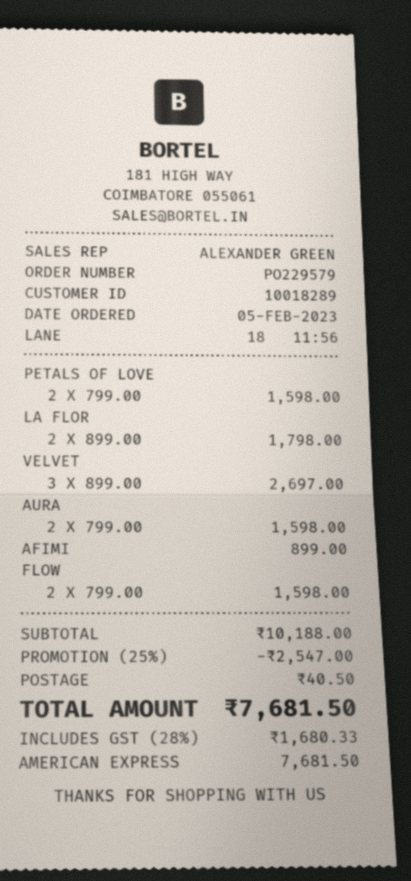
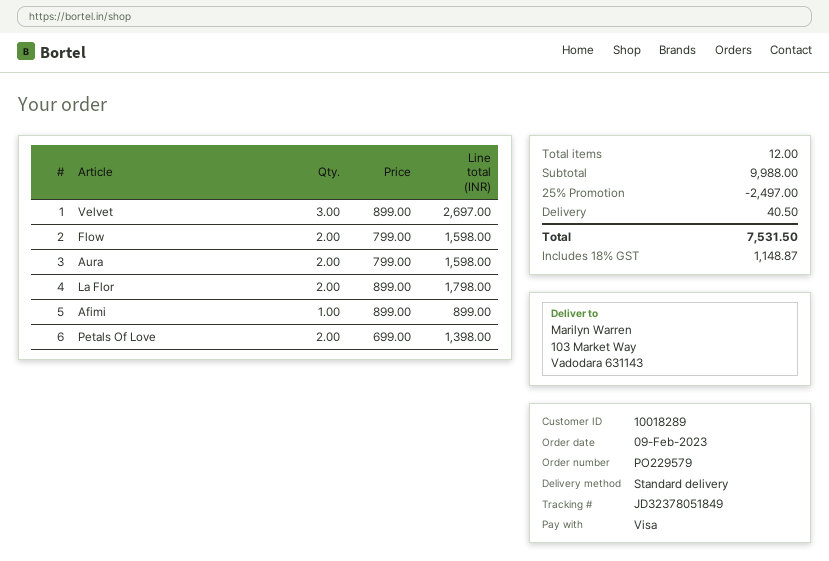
order date: 2023-02-05 -> 2023-02-09
payment method: American Express -> Visa
PETALS OF LOVE: 2 x 799.00 = 1598.00 -> 2 x 699.00 = 1398.00
subtotal: 10188.00 -> 9988.00
discount: 25% = 2547.00 -> 25% = 2497.00
tax: 28% = 1680.33 -> 18% = 1148.87
total: 7681.50 -> 7531.50

